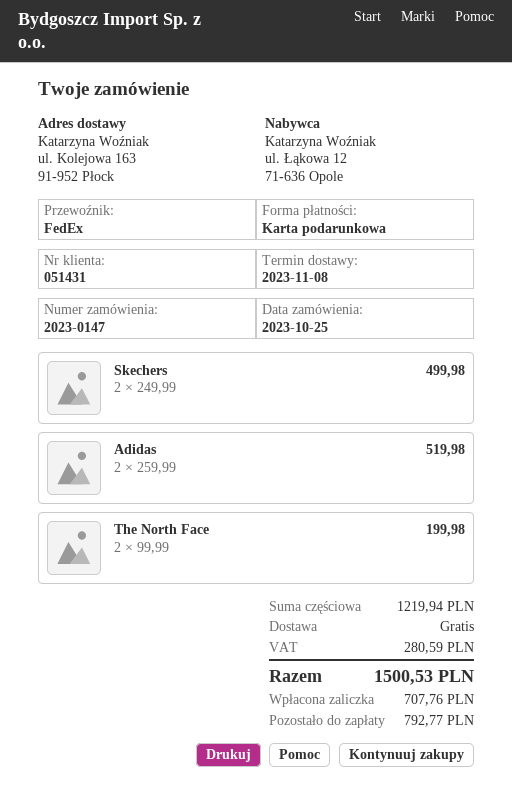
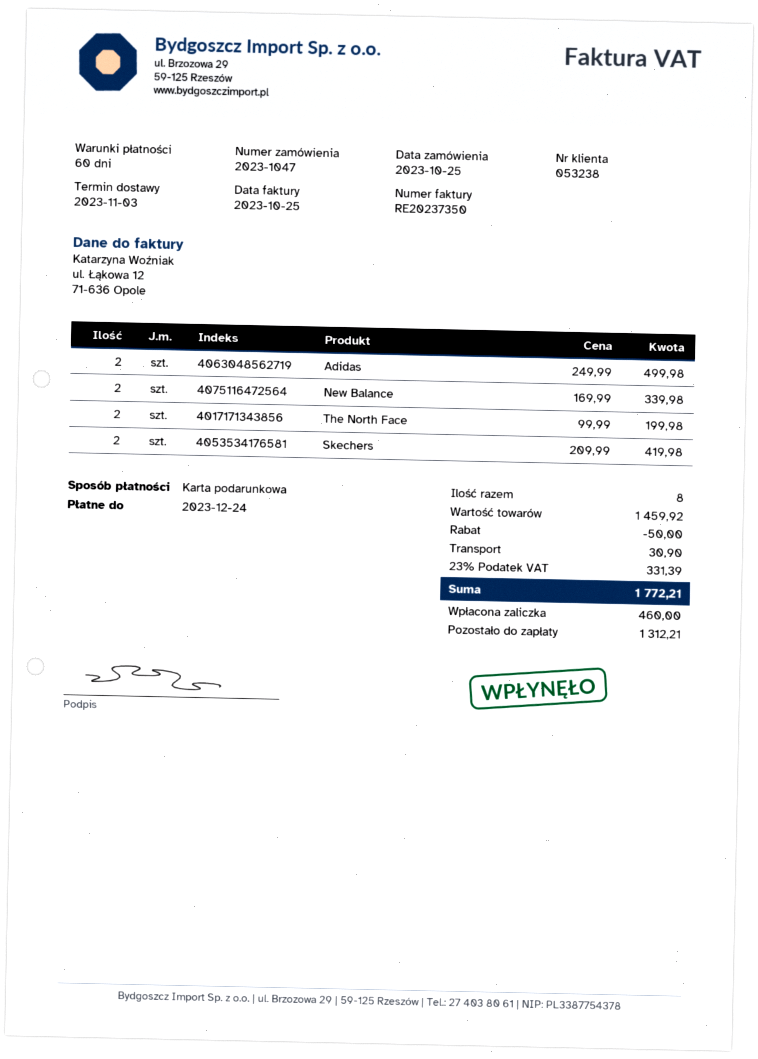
order number: 2023-0147 -> 2023-1047
delivery date: 2023-11-08 -> 2023-11-03
customer number: 051431 -> 053238
Skechers: 2 x 249.99 = 499.98 -> 2 x 209.99 = 419.98
Adidas: 2 x 259.99 = 519.98 -> 2 x 249.99 = 499.98
New Balance: none -> 2 x 169.99 = 339.98
subtotal: 1219.94 -> 1459.92
discount: none -> 50.00
shipping: 0.00 -> 30.90
tax: 280.59 -> 331.39
total: 1500.53 -> 1772.21
deposit: 707.76 -> 460.00
balance: 792.77 -> 1312.21

